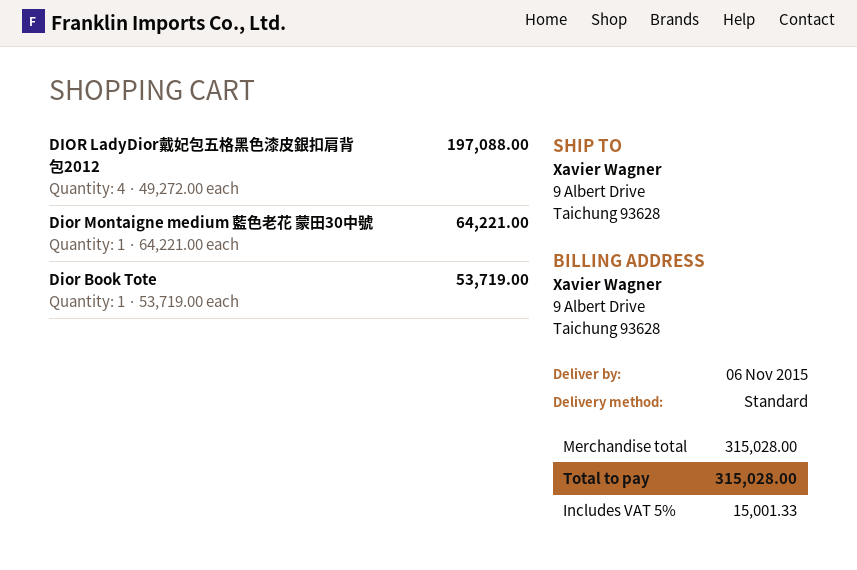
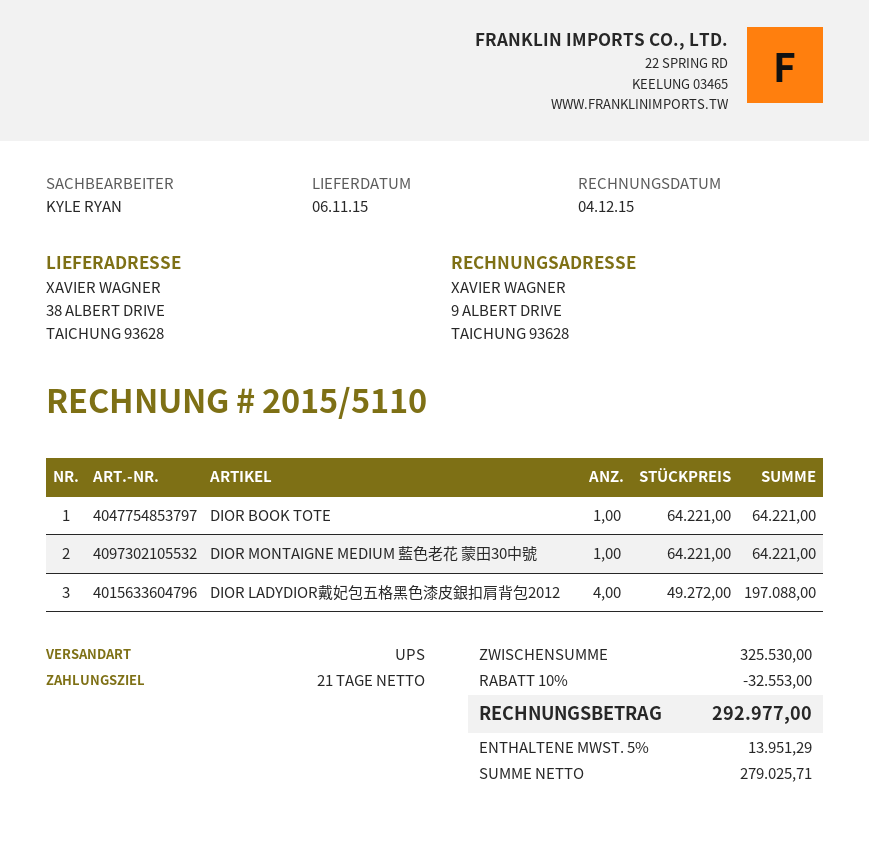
shipping method: standard -> UPS
ship to: 9 Albert Drive, Taichung 93628 -> 38 ALBERT DRIVE, TAICHUNG 93628
Dior Book Tote: 1 x 53719.00 = 53719.00 -> 1 x 64221.00 = 64221.00
subtotal: 315028.00 -> 325530.00
discount: none -> 10% = 32553.00
tax: 5% = 15001.33 -> 5% = 13951.29
total: 315028.00 -> 292977.00

